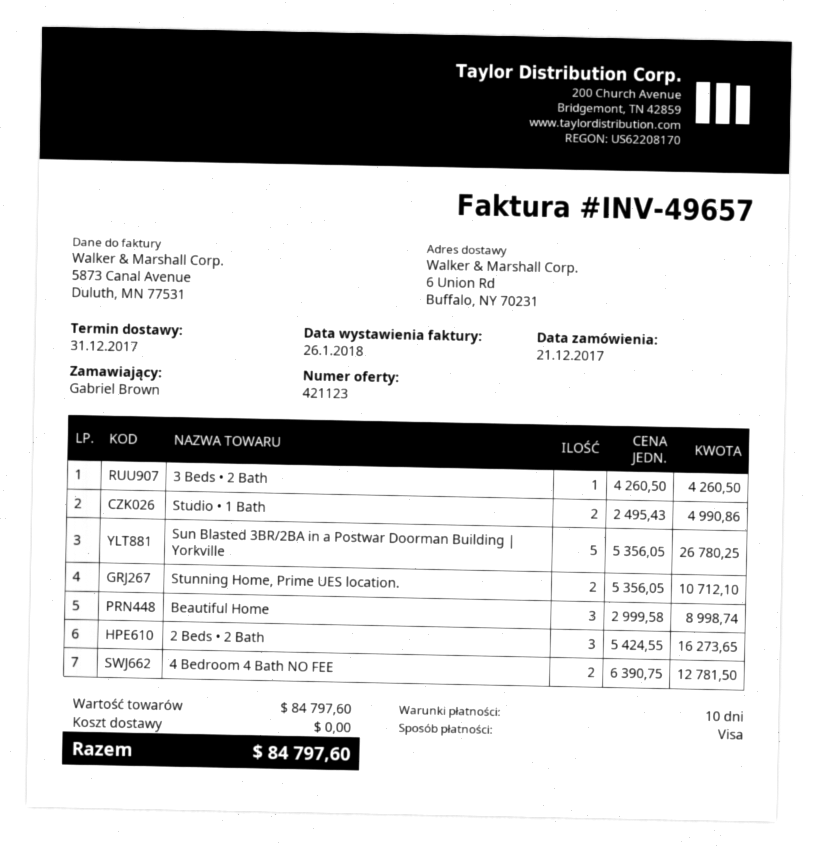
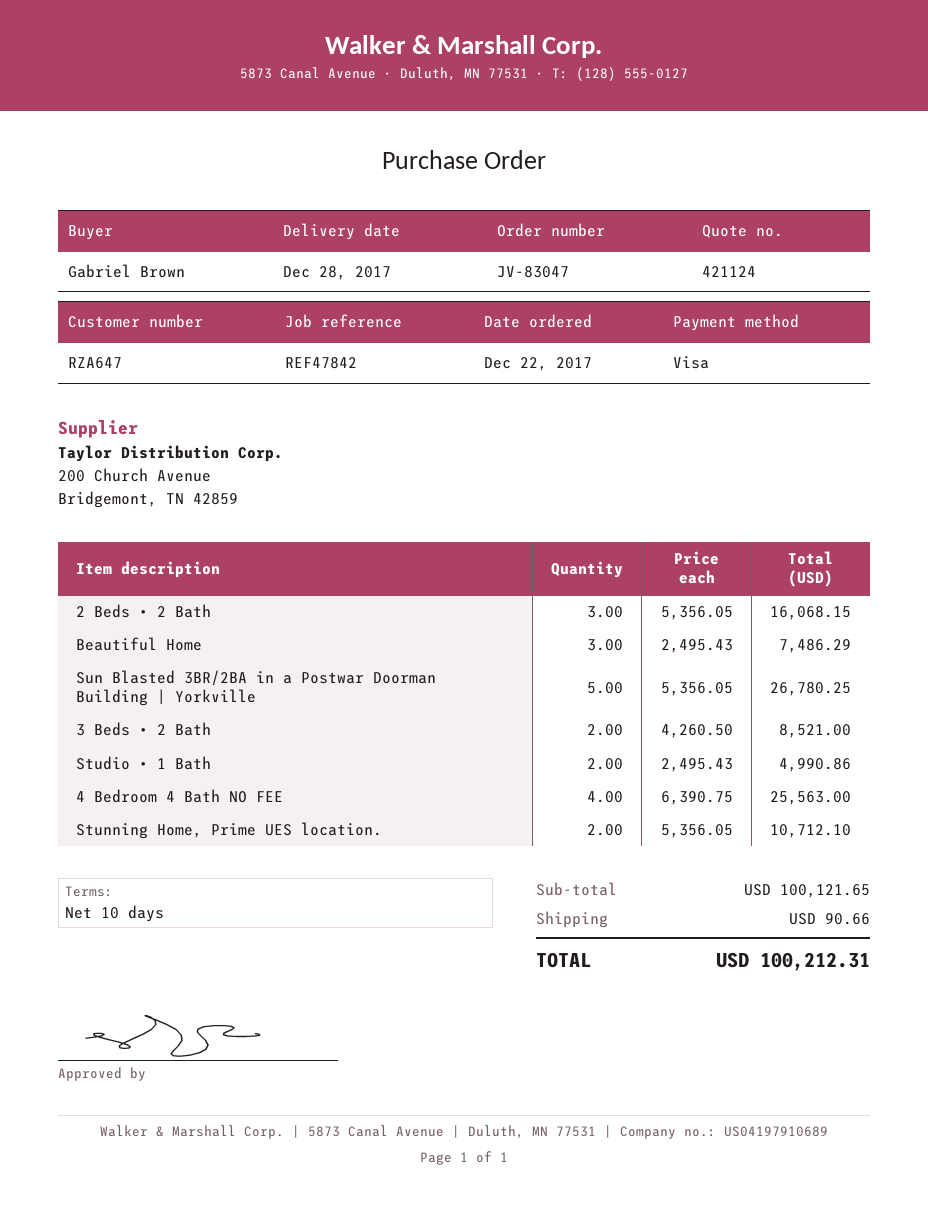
quote number: 421123 -> 421124
order date: 2017-12-21 -> 2017-12-22
delivery date: 2017-12-31 -> 2017-12-28
3 Beds • 2 Bath: 1 x 4260.50 = 4260.50 -> 2 x 4260.50 = 8521.00
Beautiful Home: 3 x 2999.58 = 8998.74 -> 3 x 2495.43 = 7486.29
2 Beds • 2 Bath: 3 x 5424.55 = 16273.65 -> 3 x 5356.05 = 16068.15
4 Bedroom 4 Bath NO FEE: 2 x 6390.75 = 12781.50 -> 4 x 6390.75 = 25563.00
subtotal: 84797.60 -> 100121.65
shipping: 0.00 -> 90.66
total: 84797.60 -> 100212.31

